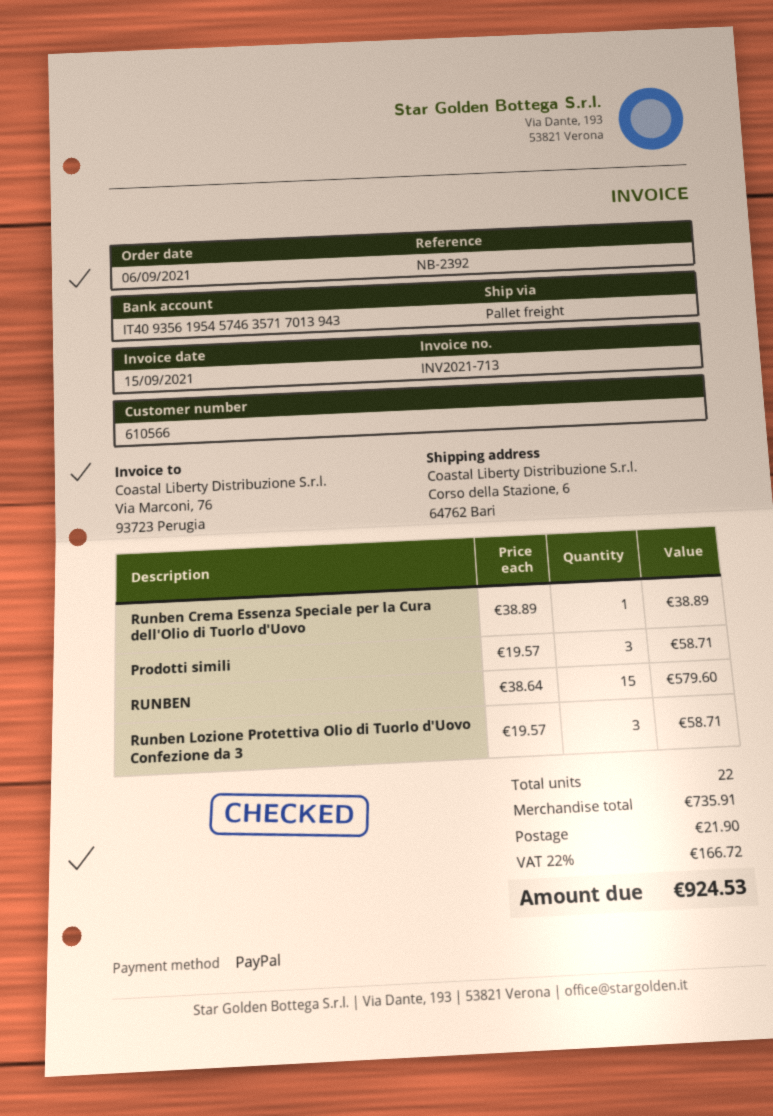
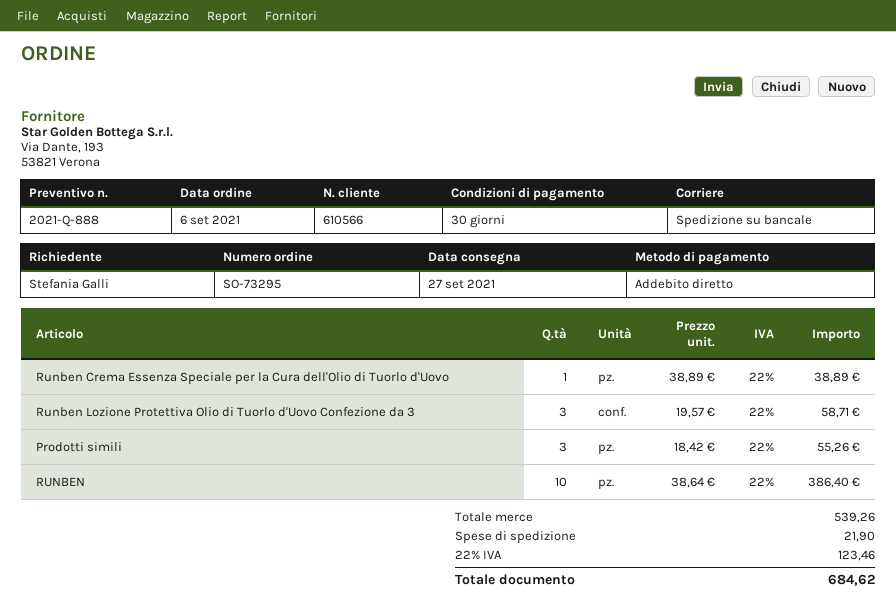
payment method: PayPal -> direct debit
Prodotti simili: 3 x 19.57 = 58.71 -> 3 x 18.42 = 55.26
RUNBEN: 15 x 38.64 = 579.60 -> 10 x 38.64 = 386.40
subtotal: 735.91 -> 539.26
tax: 22% = 166.72 -> 22% = 123.46
total: 924.53 -> 684.62

